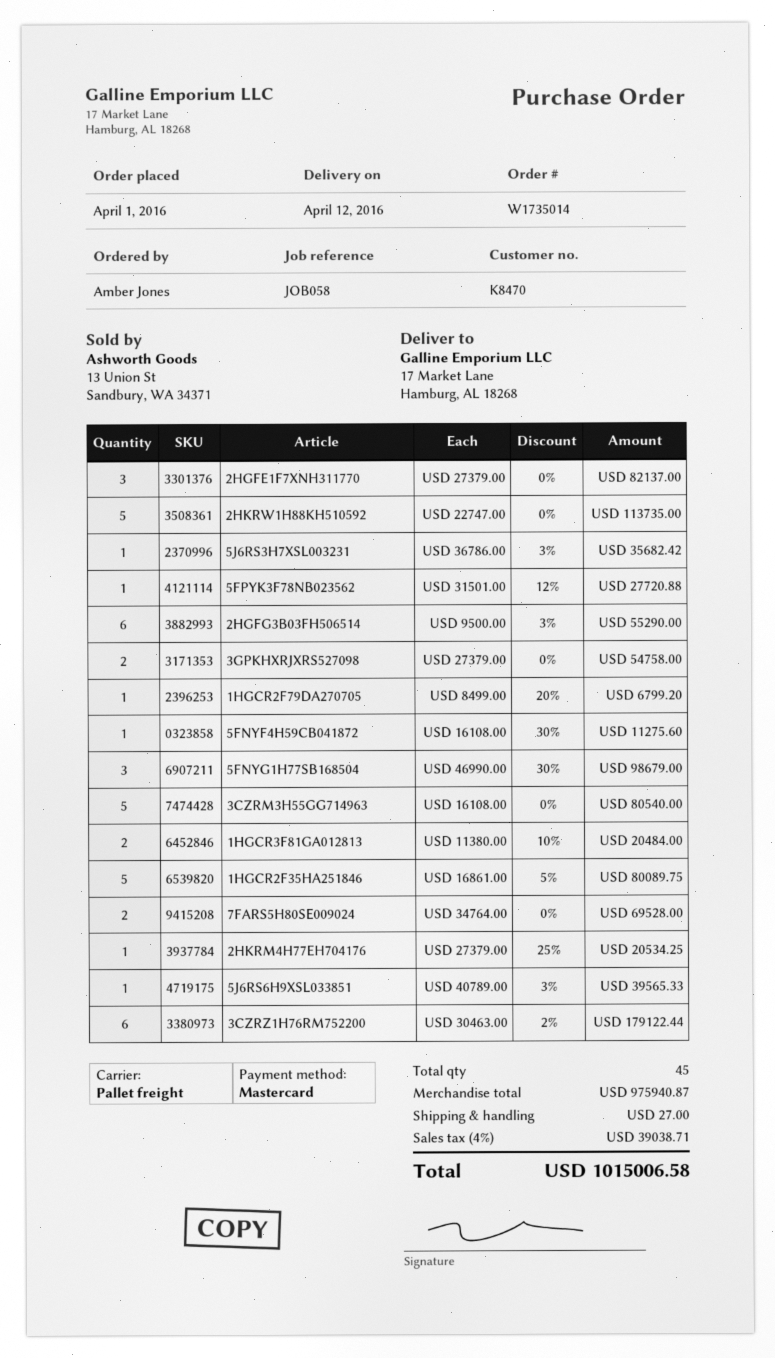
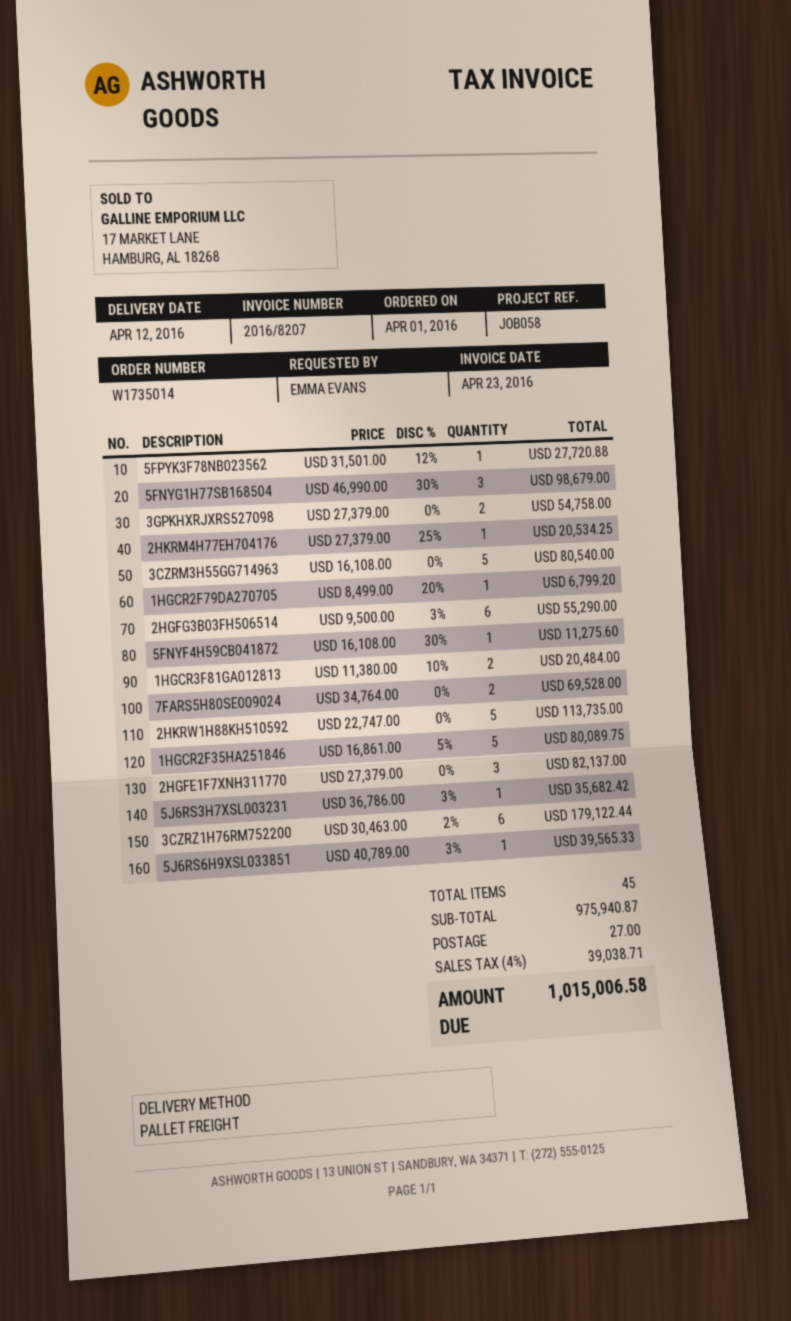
ordered by: Amber Jones -> EMMA EVANS

